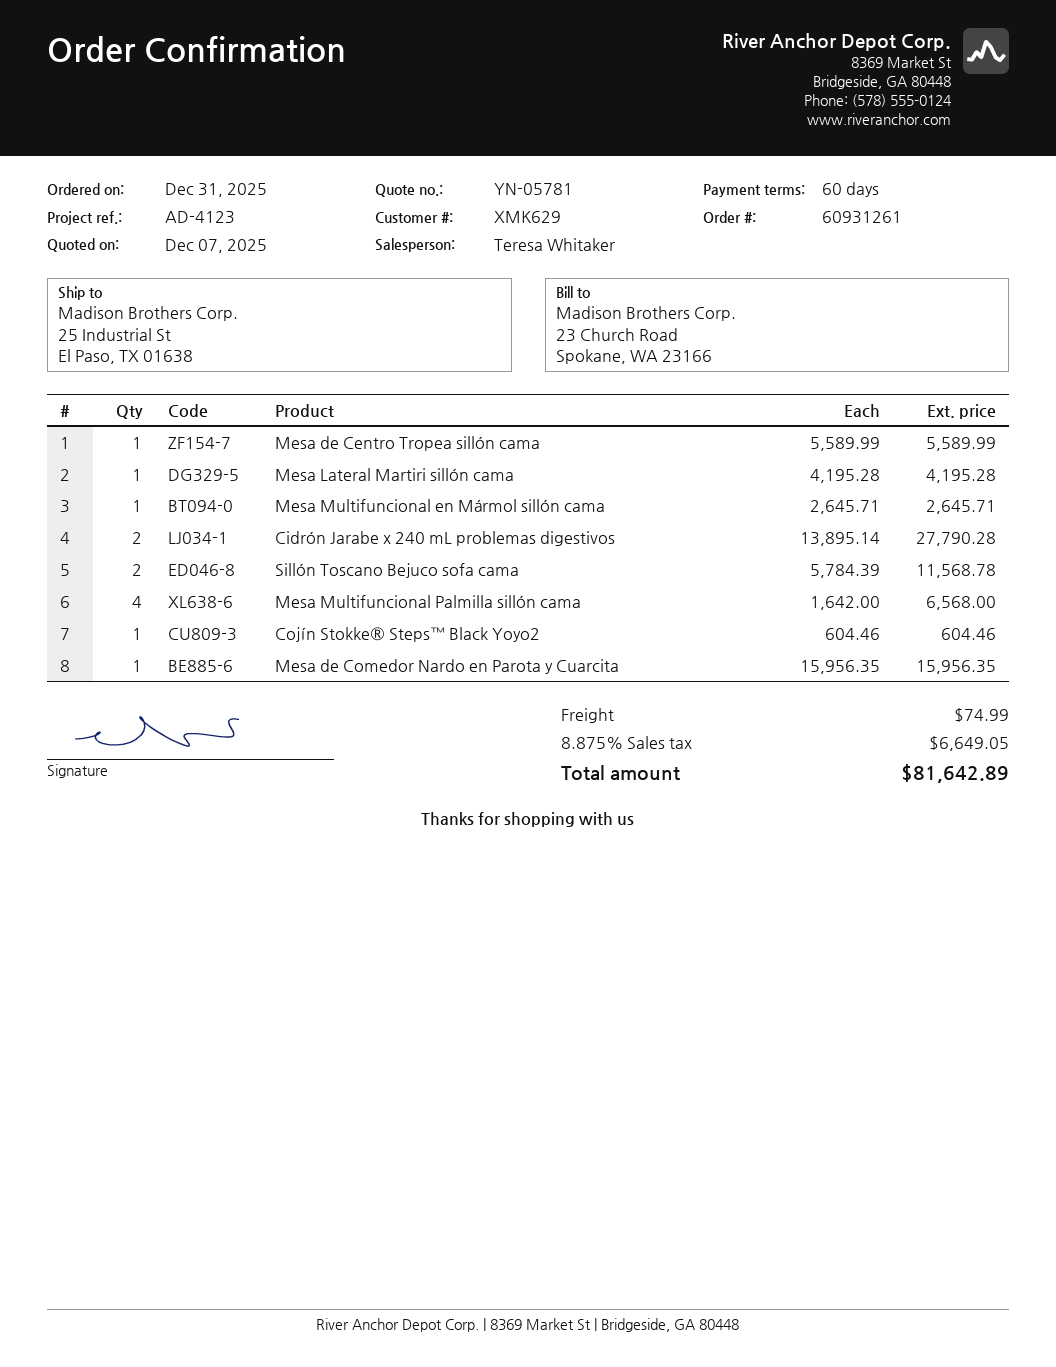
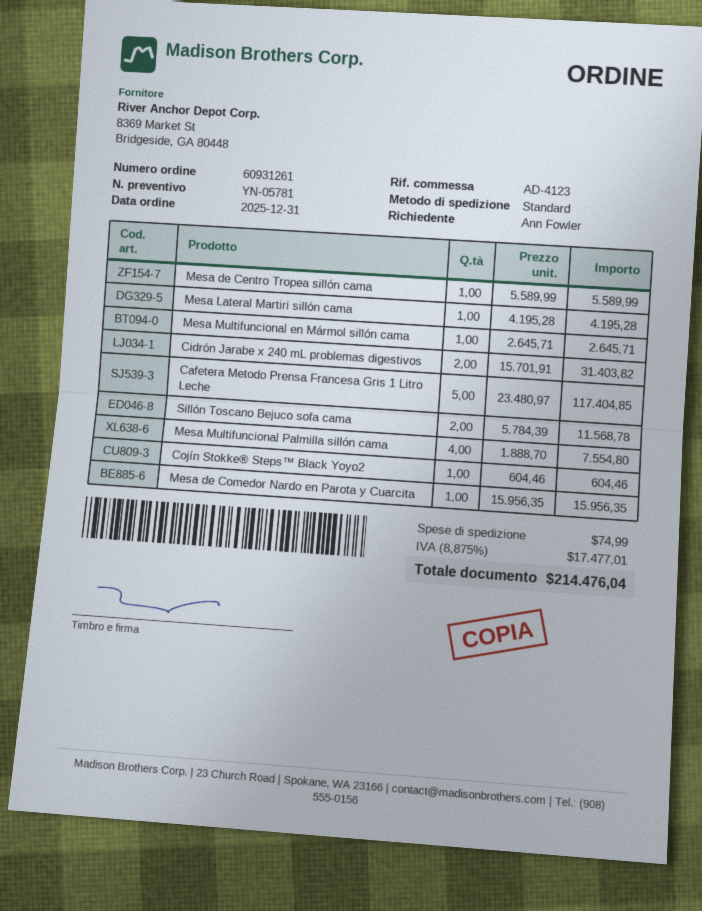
Cidrón Jarabe x 240 mL problemas digestivos: 2 x 13895.14 = 27790.28 -> 2 x 15701.91 = 31403.82
Mesa Multifuncional Palmilla sillón cama: 4 x 1642.00 = 6568.00 -> 4 x 1888.70 = 7554.80
Cafetera Metodo Prensa Francesa Gris 1 Litro Leche: none -> 5 x 23480.97 = 117404.85
tax: 8.875% = 6649.05 -> 8.875% = 17477.01
total: 81642.89 -> 214476.04

